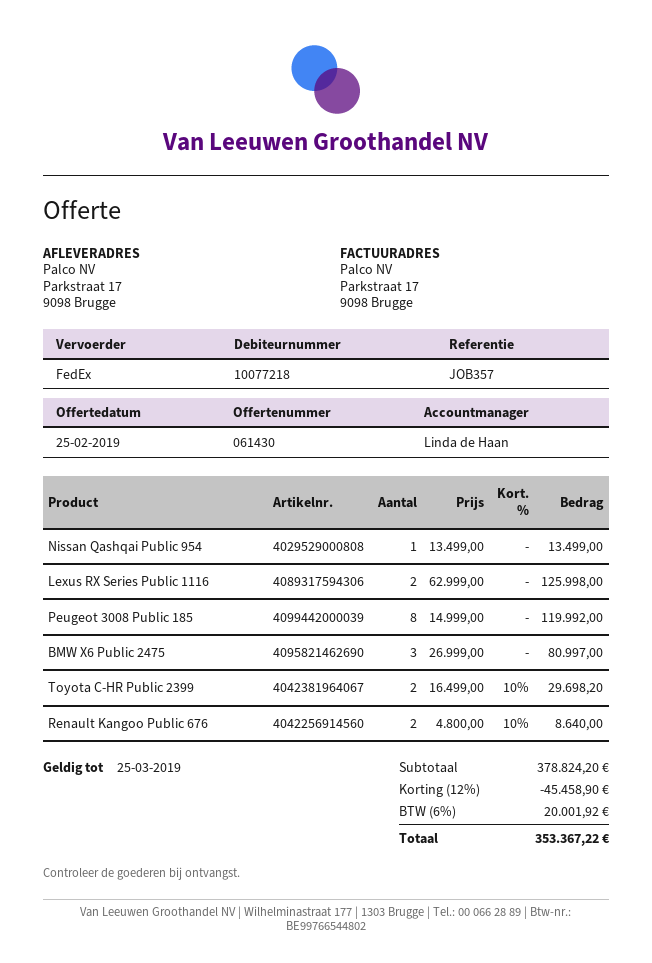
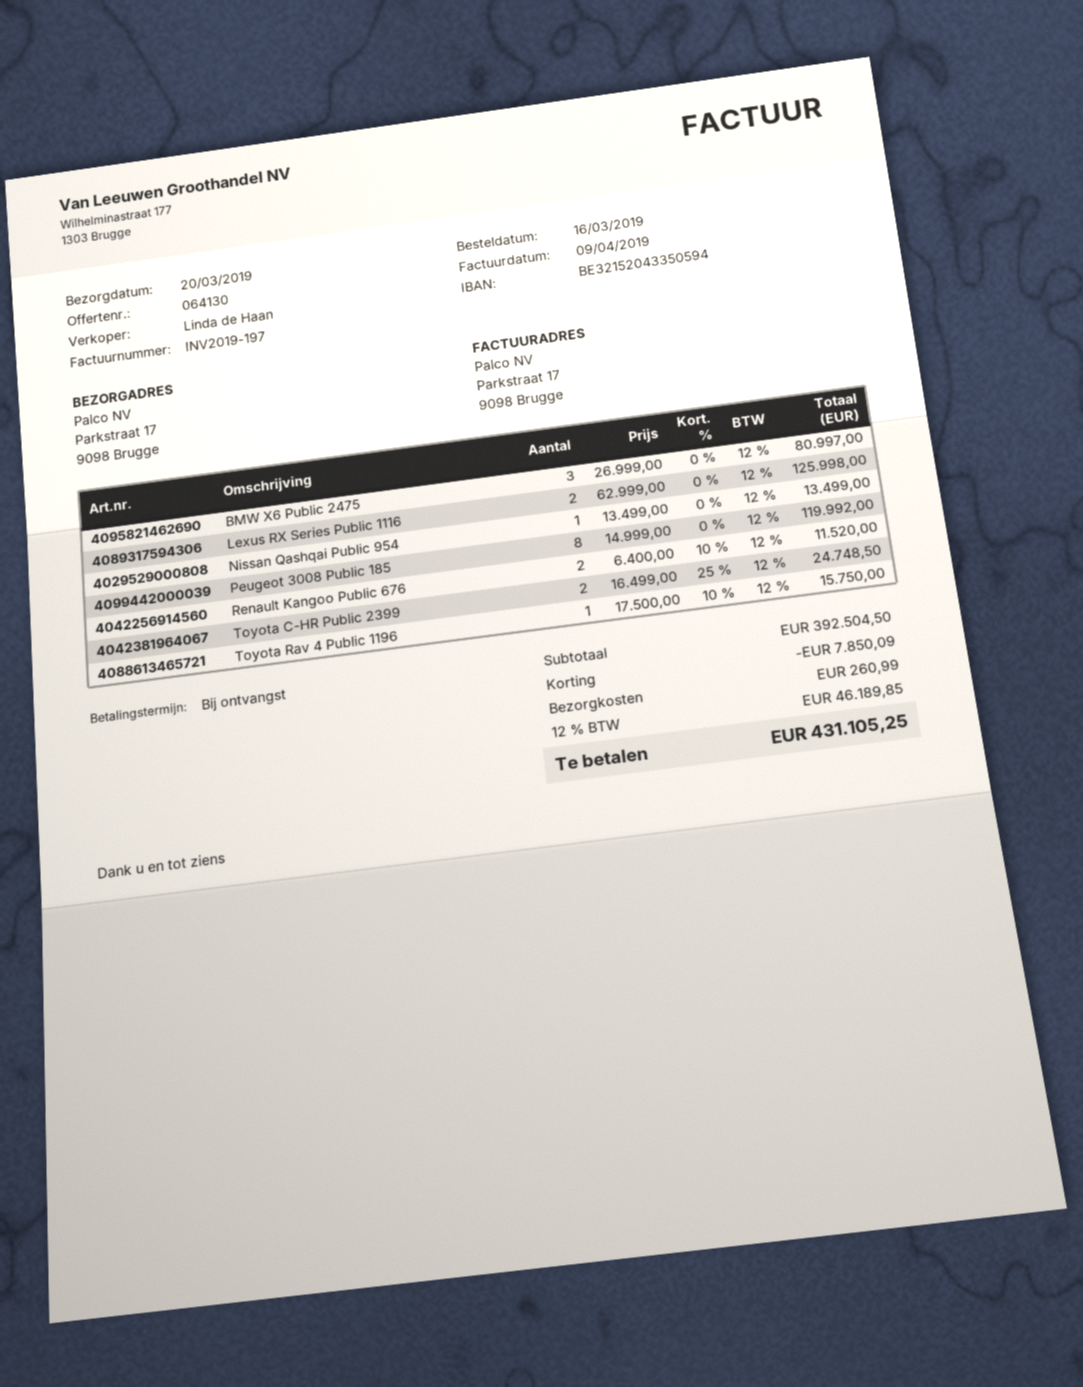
quote number: 061430 -> 064130
Toyota C-HR Public 2399: 2 x 16499.00 - 10% = 29698.20 -> 2 x 16499.00 - 25% = 24748.50
Renault Kangoo Public 676: 2 x 4800.00 - 10% = 8640.00 -> 2 x 6400.00 - 10% = 11520.00
Toyota Rav 4 Public 1196: none -> 1 x 17500.00 - 10% = 15750.00
subtotal: 378824.20 -> 392504.50
discount: 45458.90 -> 7850.09
shipping: none -> 260.99
tax: 6% = 20001.92 -> 12% = 46189.85
total: 353367.22 -> 431105.25

